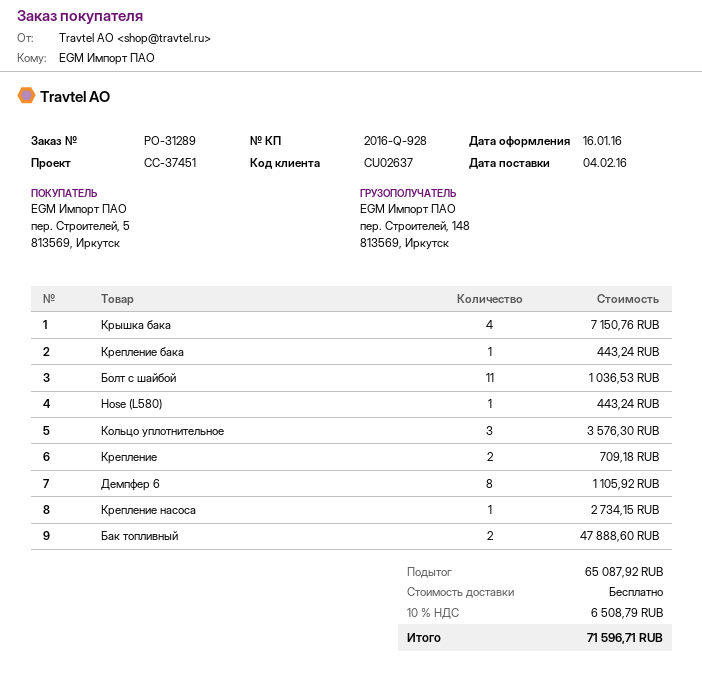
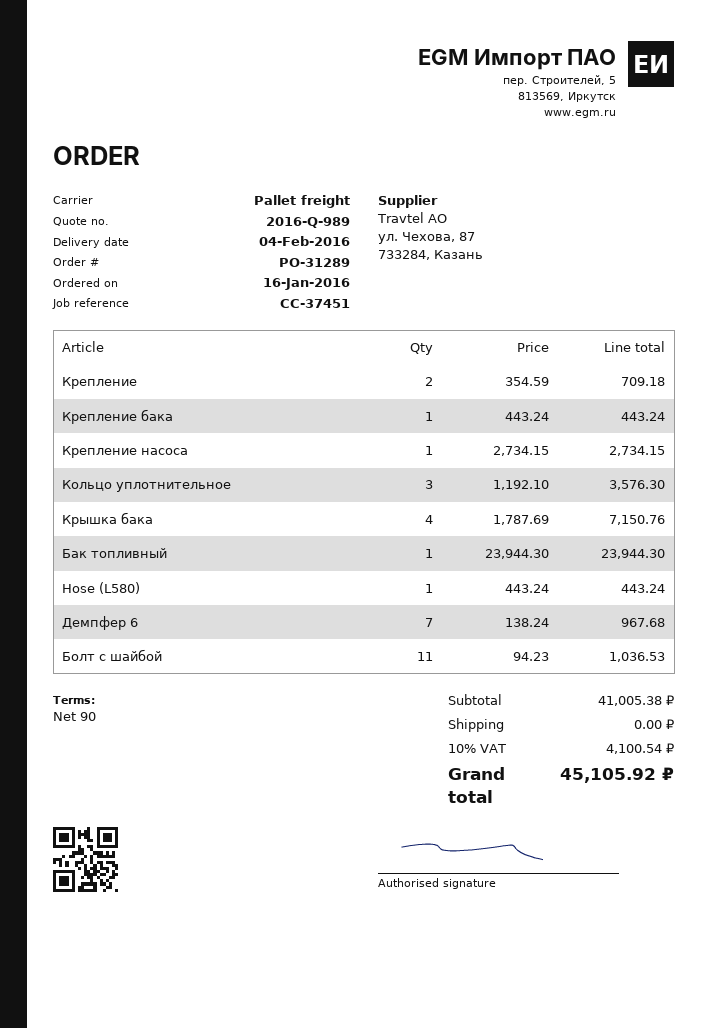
quote number: 2016-Q-928 -> 2016-Q-989
Демпфер 6: 8 for 1105.92 -> 7 for 967.68
Бак топливный: 2 for 47888.60 -> 1 for 23944.30
subtotal: 65087.92 -> 41005.38
tax: 10% = 6508.79 -> 10% = 4100.54
total: 71596.71 -> 45105.92

